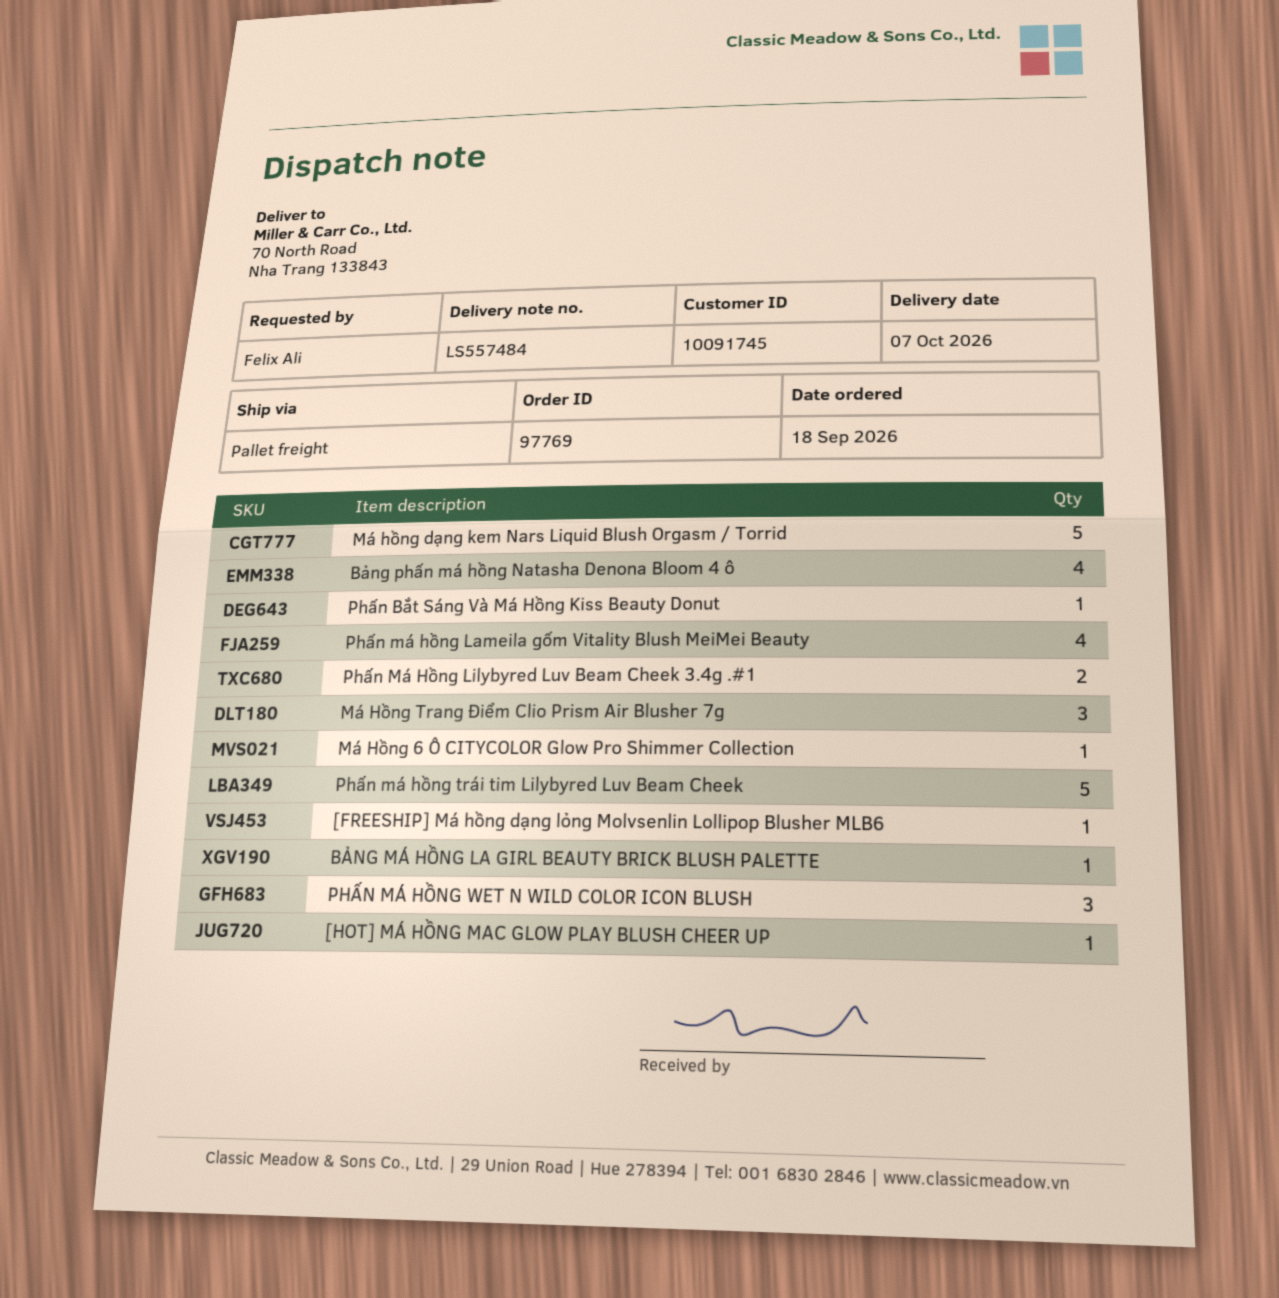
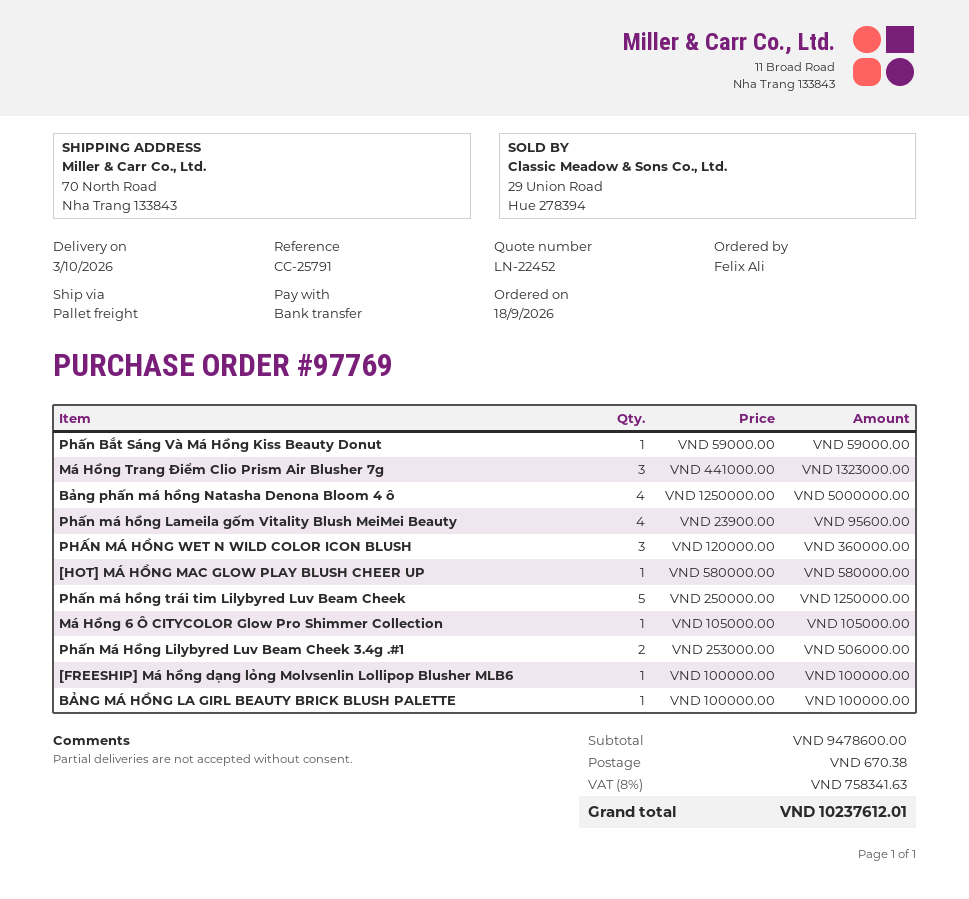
delivery date: 2026-10-07 -> 2026-10-03
Má hồng dạng kem Nars Liquid Blush Orgasm / Torrid: 5 -> none

